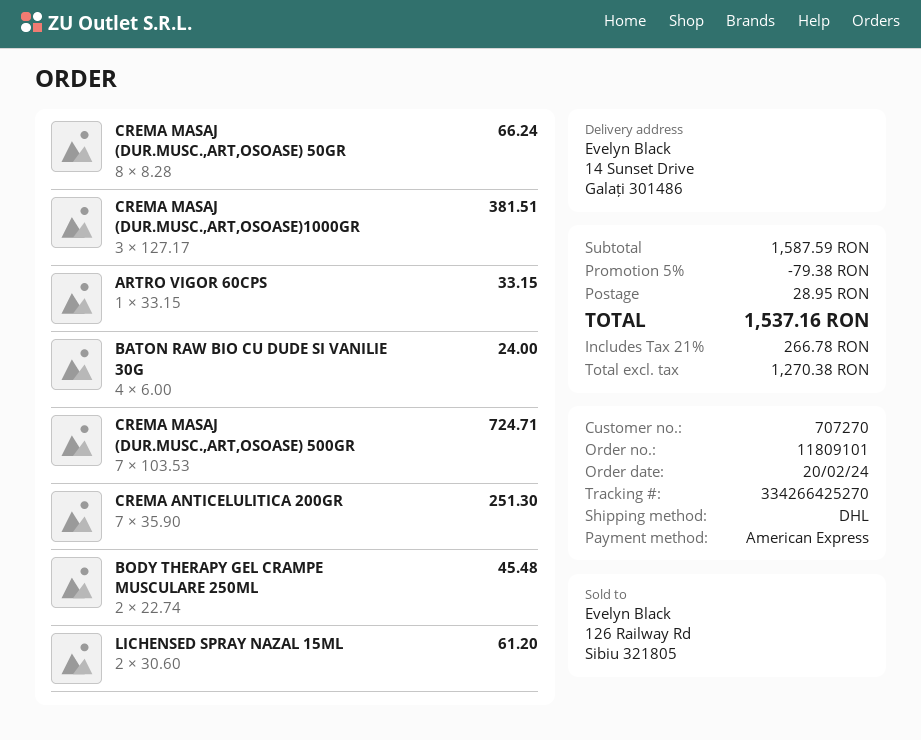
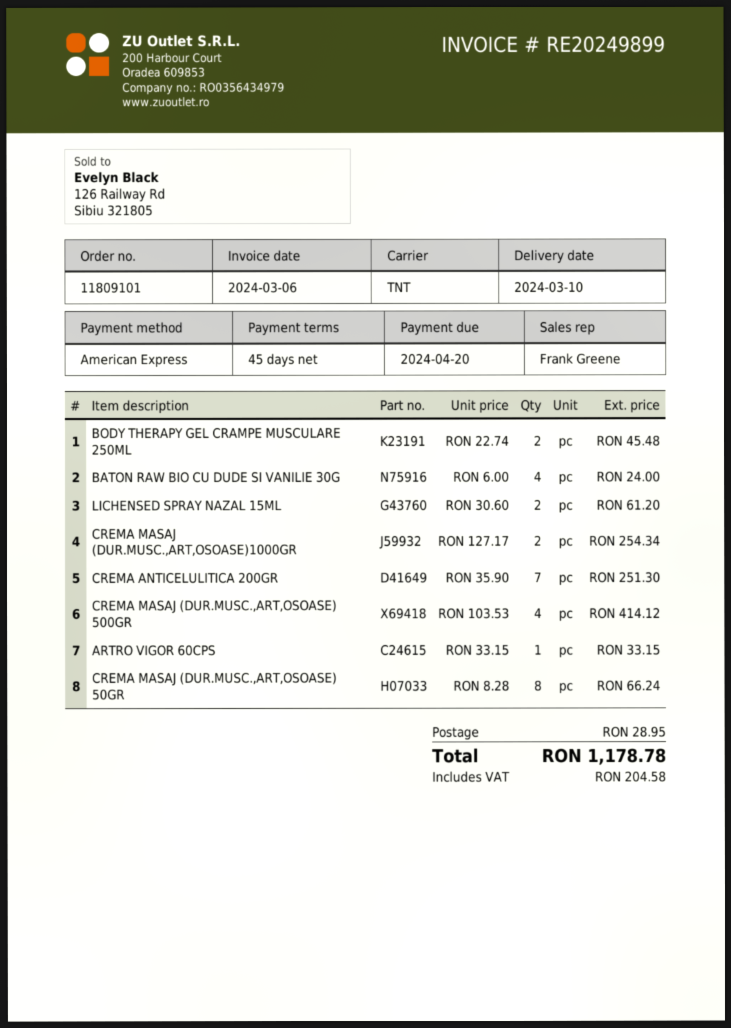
shipping method: DHL -> TNT
CREMA MASAJ (DUR.MUSC.,ART,OSOASE)1000GR: 3 x 127.17 = 381.51 -> 2 x 127.17 = 254.34
CREMA MASAJ (DUR.MUSC.,ART,OSOASE) 500GR: 7 x 103.53 = 724.71 -> 4 x 103.53 = 414.12
discount: 5% = 79.38 -> none
tax: 266.78 -> 204.58
total: 1537.16 -> 1178.78

